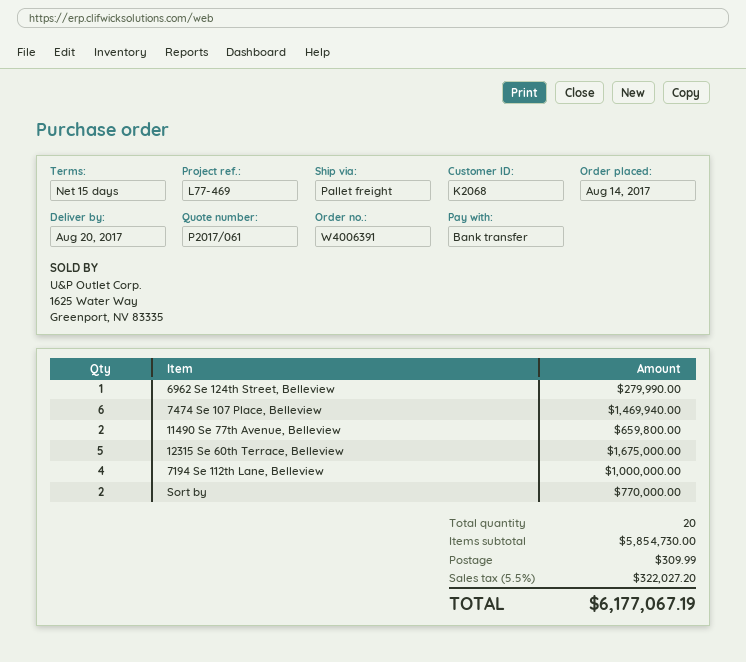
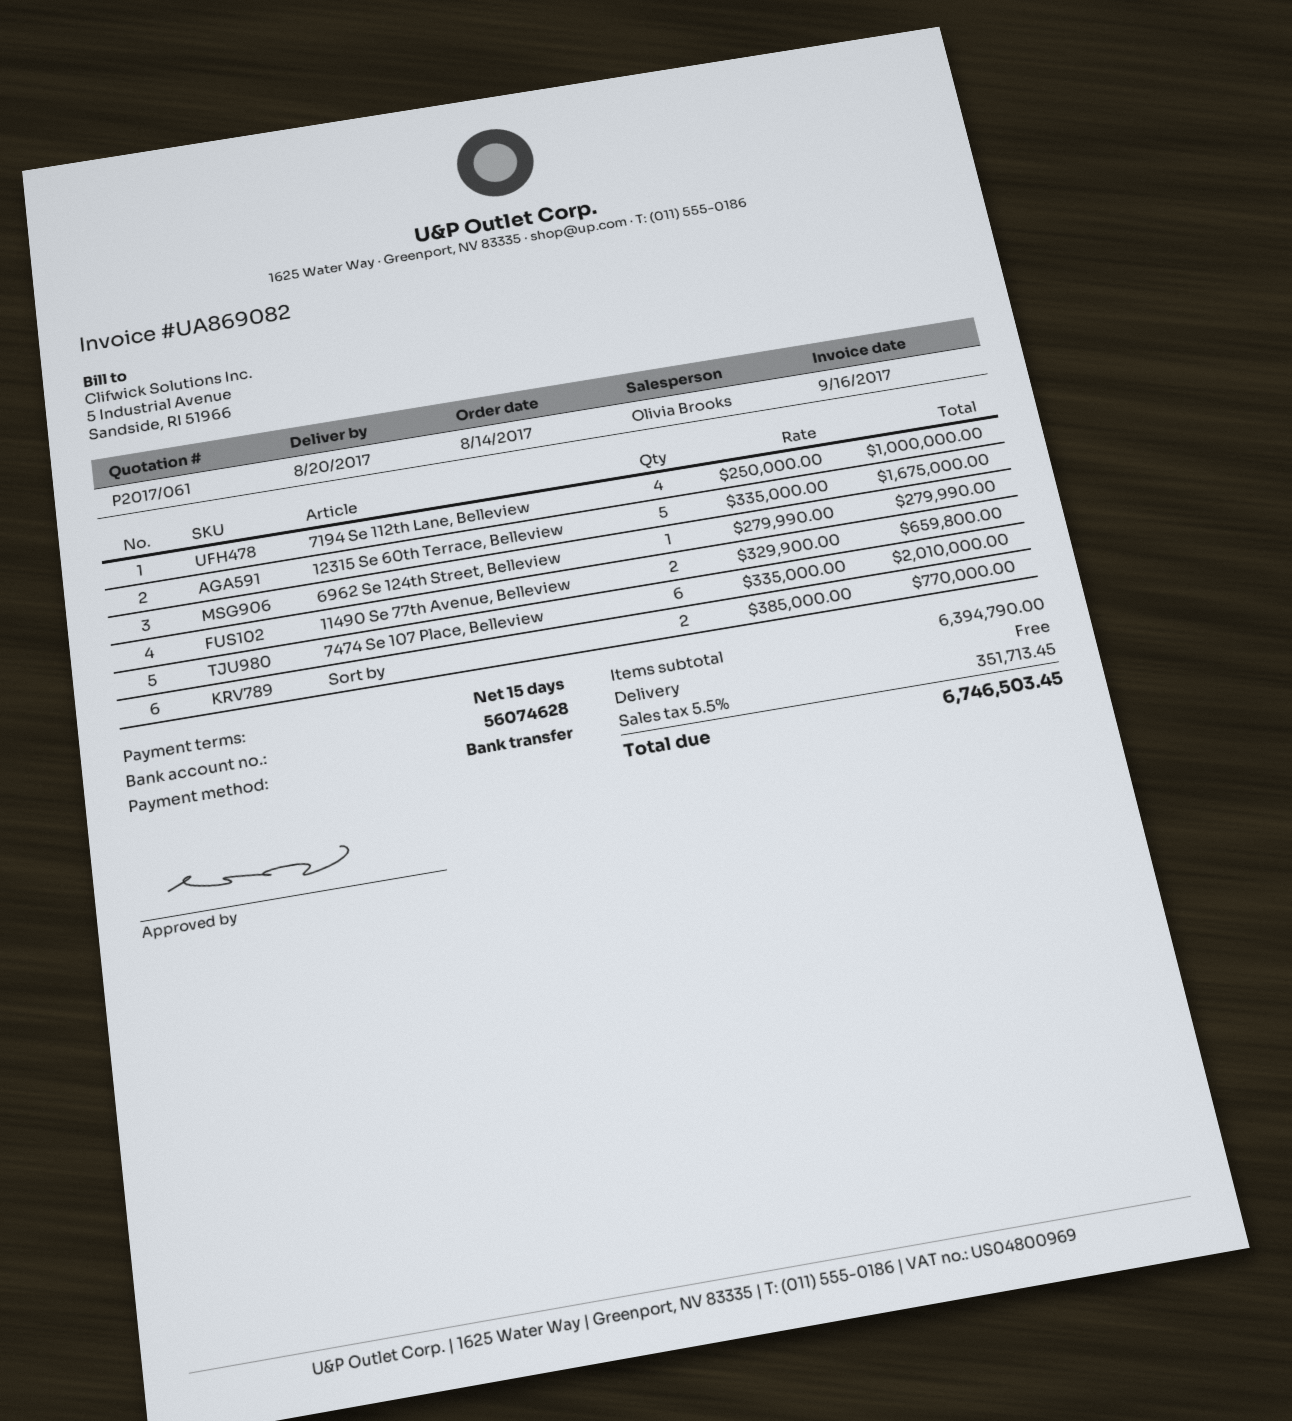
7474 Se 107 Place, Belleview: 6 for 1469940.00 -> 6 for 2010000.00
subtotal: 5854730.00 -> 6394790.00
shipping: 309.99 -> 0.00
tax: 5.5% = 322027.20 -> 5.5% = 351713.45
total: 6177067.19 -> 6746503.45

